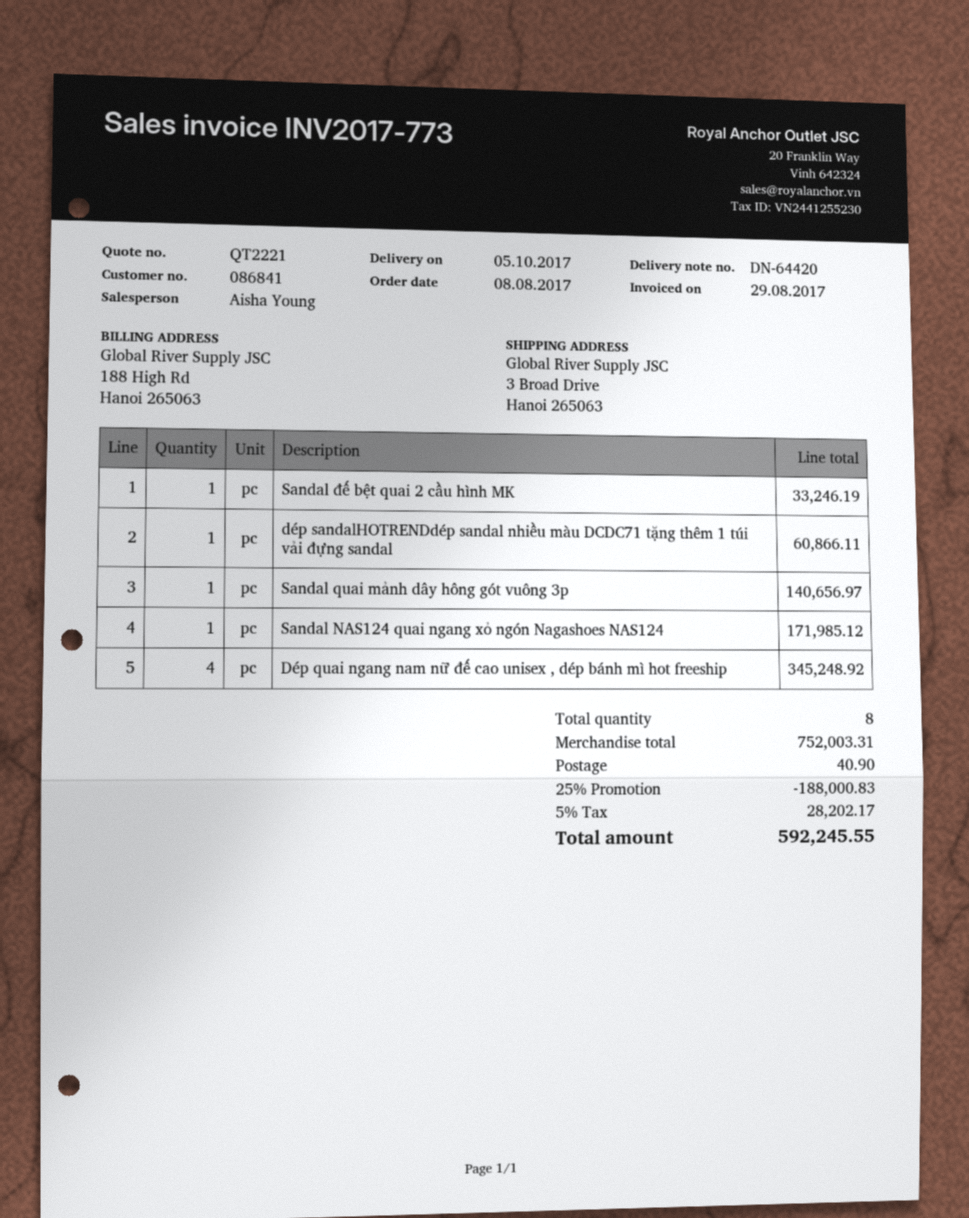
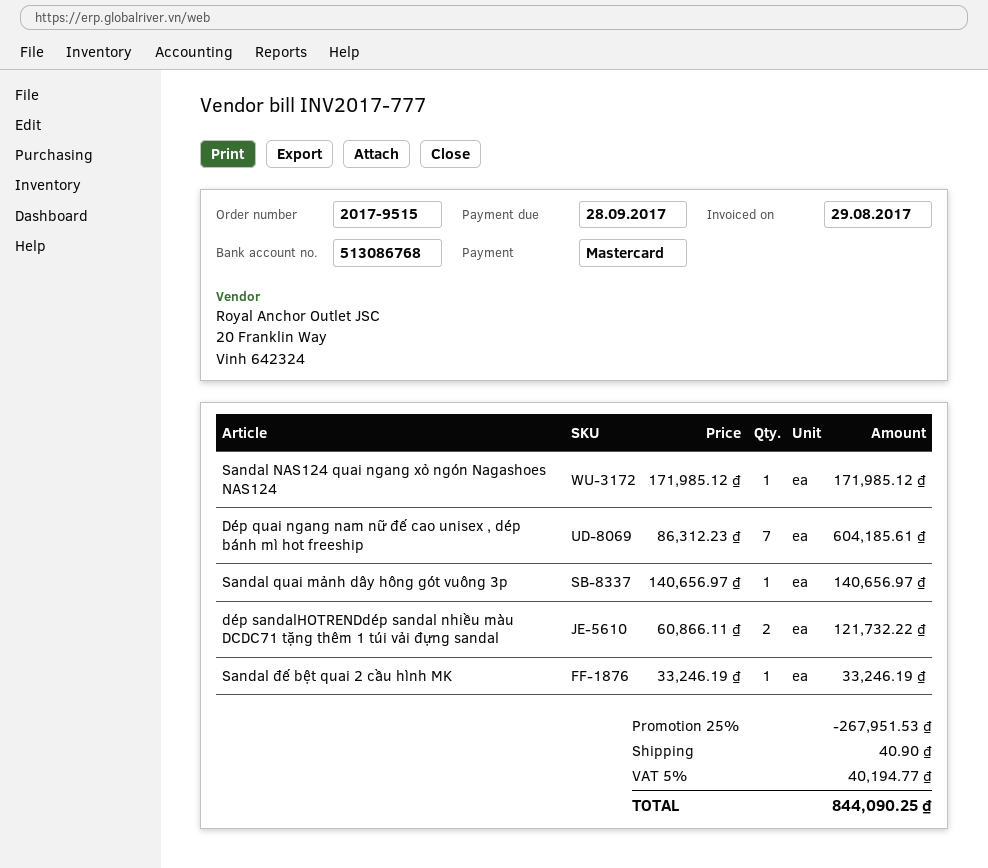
invoice number: INV2017-773 -> INV2017-777
dép sandalHOTRENDdép sandal nhiều màu DCDC71 tặng thêm 1 túi vải đựng sandal: 1 for 60866.11 -> 2 for 121732.22
Dép quai ngang nam nữ đế cao unisex , dép bánh mì hot freeship: 4 for 345248.92 -> 7 for 604185.61
discount: 25% = 188000.83 -> 25% = 267951.53
tax: 5% = 28202.17 -> 5% = 40194.77
total: 592245.55 -> 844090.25

